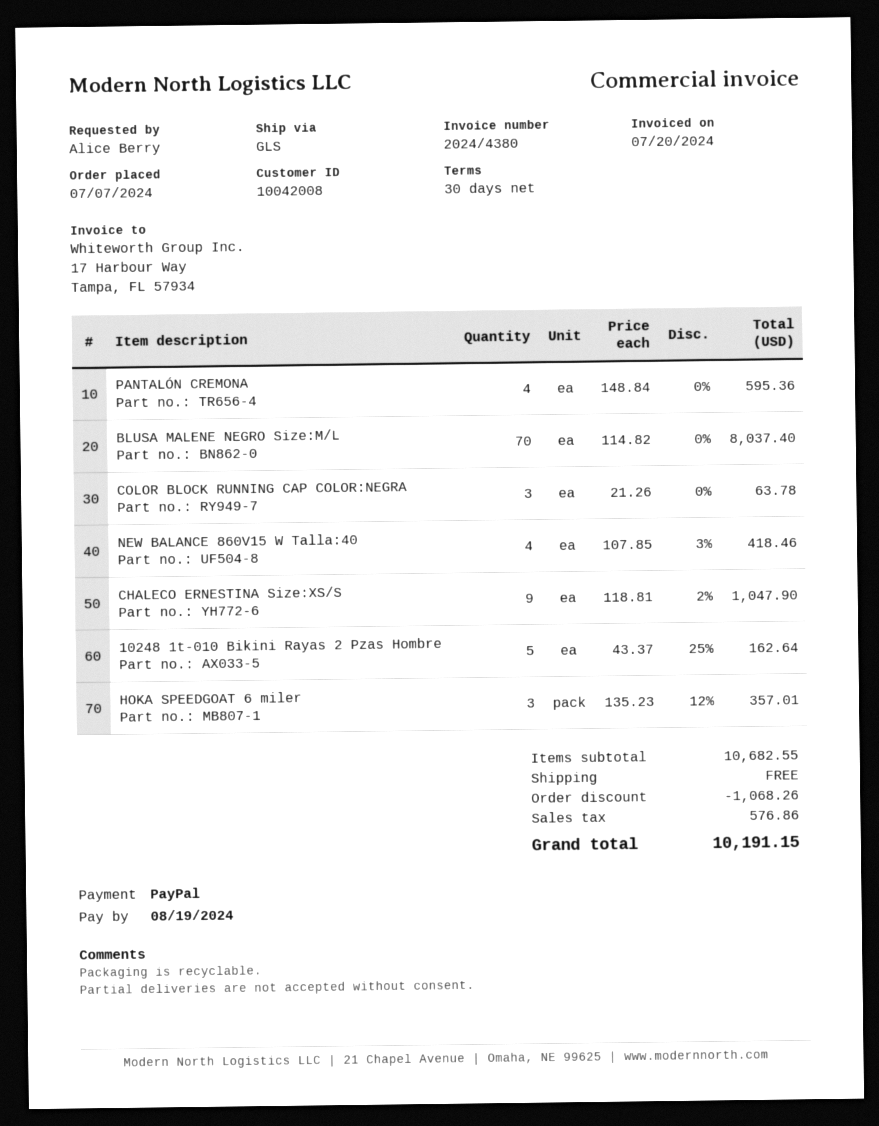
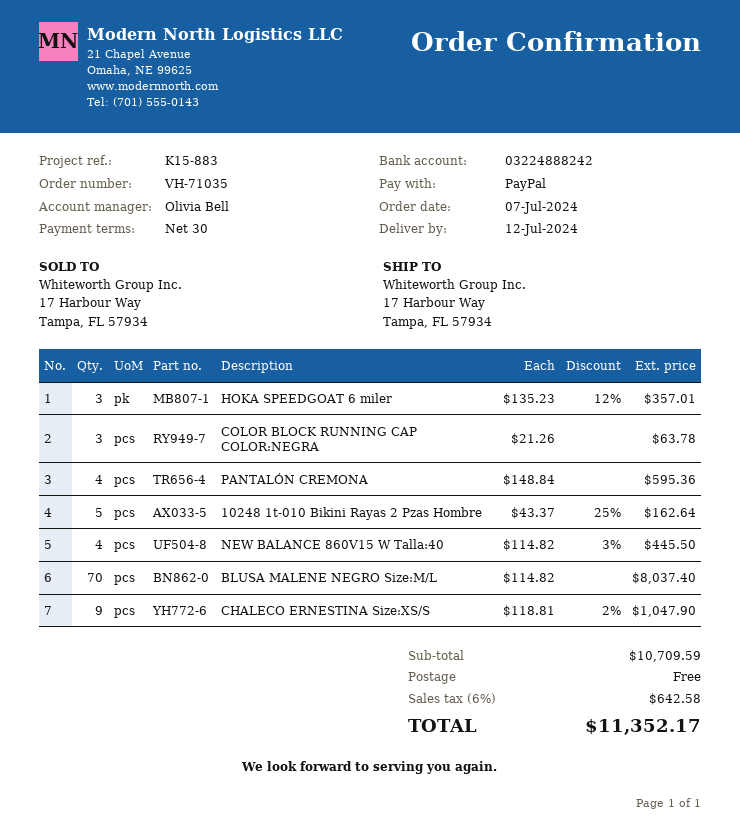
NEW BALANCE 860V15 W Talla:40: 4 x 107.85 - 3% = 418.46 -> 4 x 114.82 - 3% = 445.50
subtotal: 10682.55 -> 10709.59
discount: 1068.26 -> none
tax: 576.86 -> 642.58
total: 10191.15 -> 11352.17

